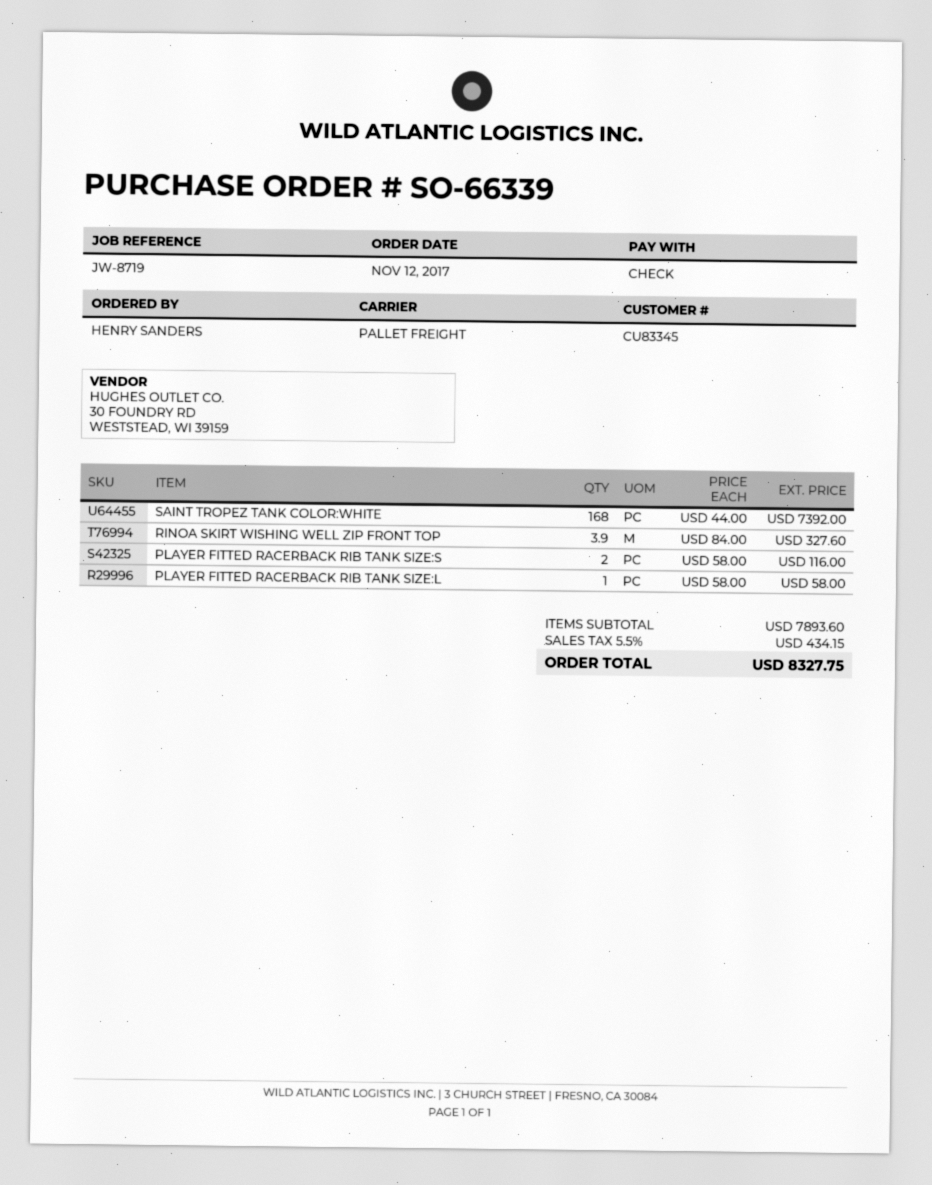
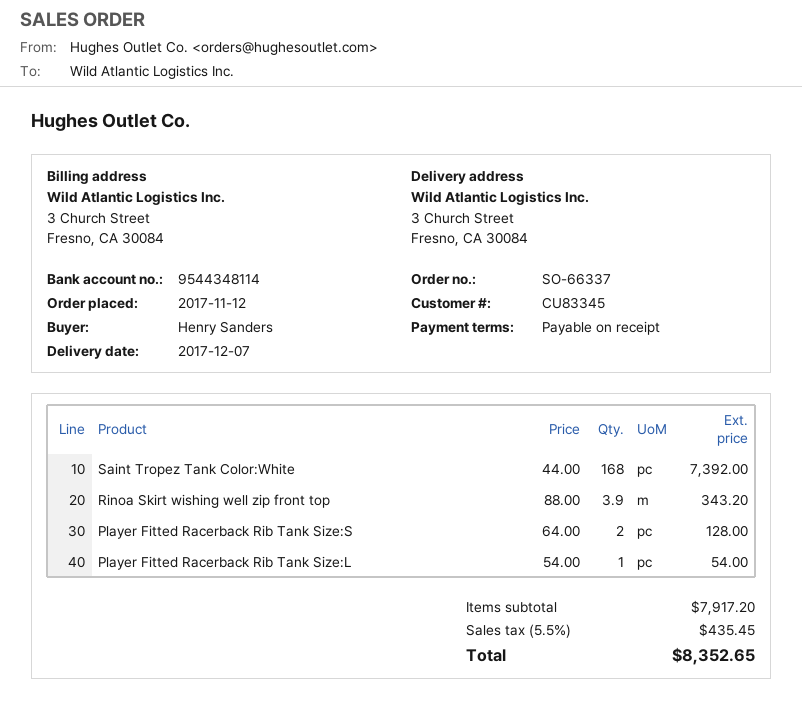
order number: SO-66339 -> SO-66337
RINOA SKIRT WISHING WELL ZIP FRONT TOP: 3.9 x 84.00 = 327.60 -> 3.9 x 88.00 = 343.20
PLAYER FITTED RACERBACK RIB TANK SIZE:S: 2 x 58.00 = 116.00 -> 2 x 64.00 = 128.00
PLAYER FITTED RACERBACK RIB TANK SIZE:L: 1 x 58.00 = 58.00 -> 1 x 54.00 = 54.00
subtotal: 7893.60 -> 7917.20
tax: 5.5% = 434.15 -> 5.5% = 435.45
total: 8327.75 -> 8352.65

